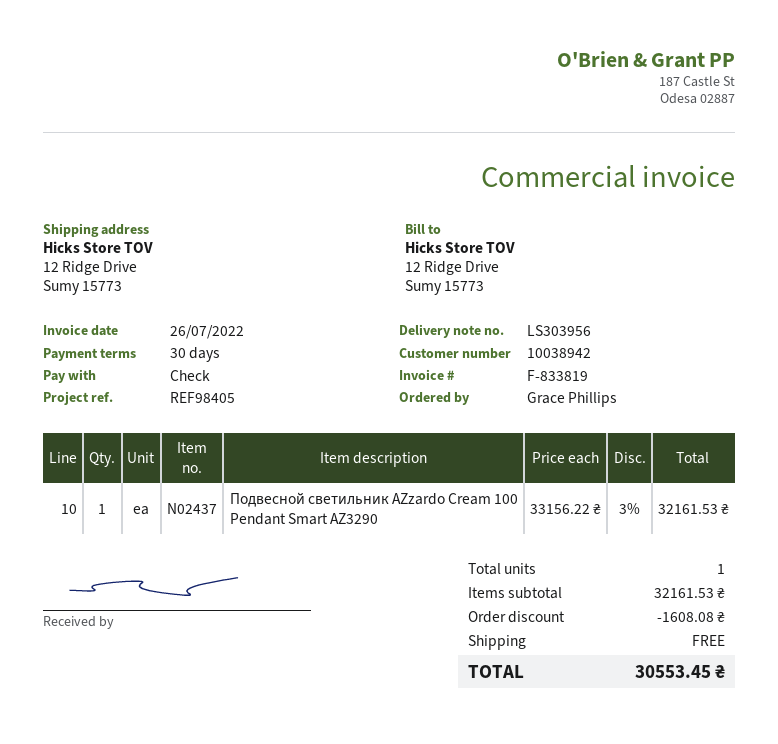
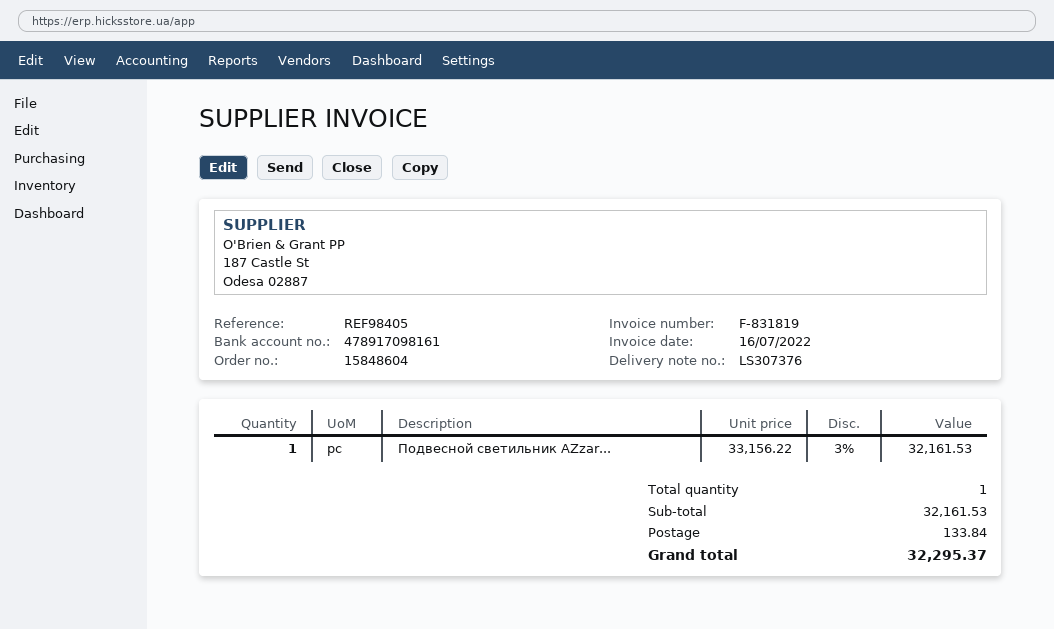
delivery note number: LS303956 -> LS307376
invoice number: F-833819 -> F-831819
invoice date: 2022-07-26 -> 2022-07-16
discount: 1608.08 -> none
shipping: 0.00 -> 133.84
total: 30553.45 -> 32295.37

